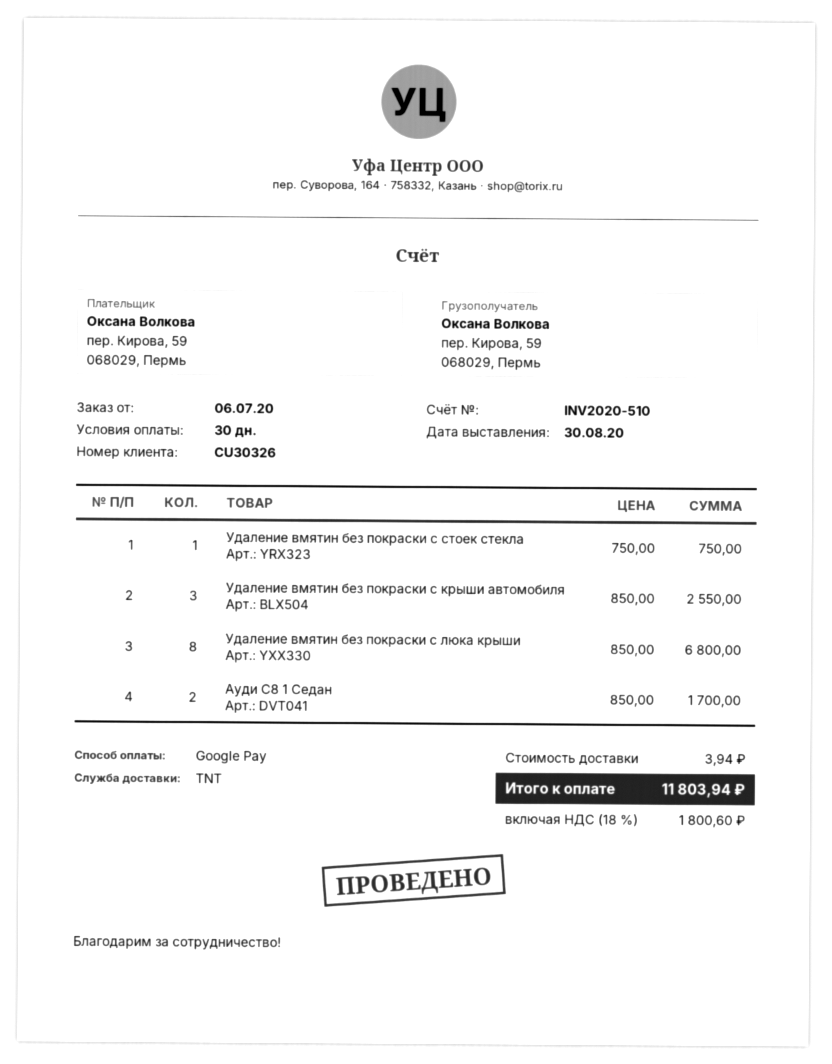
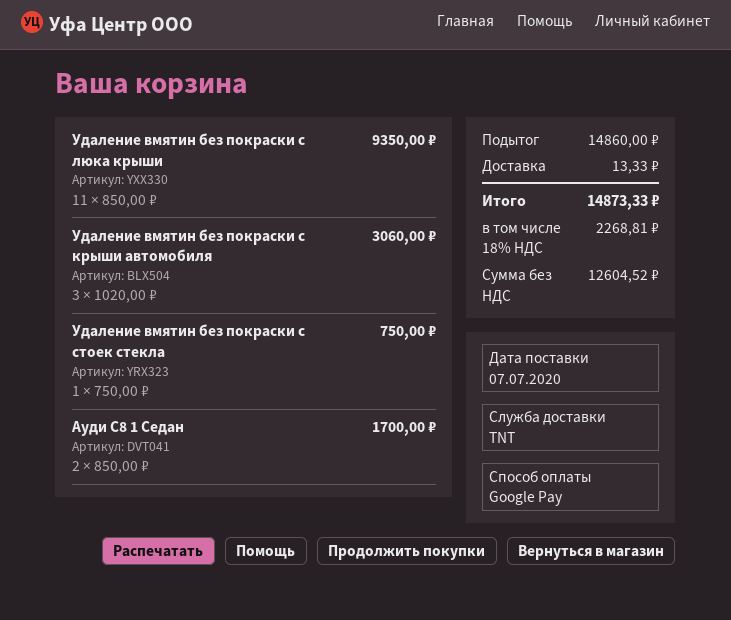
Удаление вмятин без покраски с крыши автомобиля: 3 x 850.00 = 2550.00 -> 3 x 1020.00 = 3060.00
Удаление вмятин без покраски с люка крыши: 8 x 850.00 = 6800.00 -> 11 x 850.00 = 9350.00
shipping: 3.94 -> 13.33
tax: 18% = 1800.60 -> 18% = 2268.81
total: 11803.94 -> 14873.33

